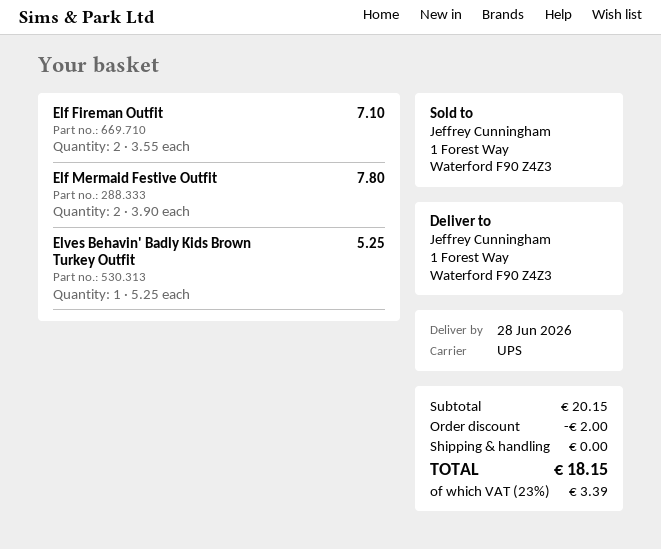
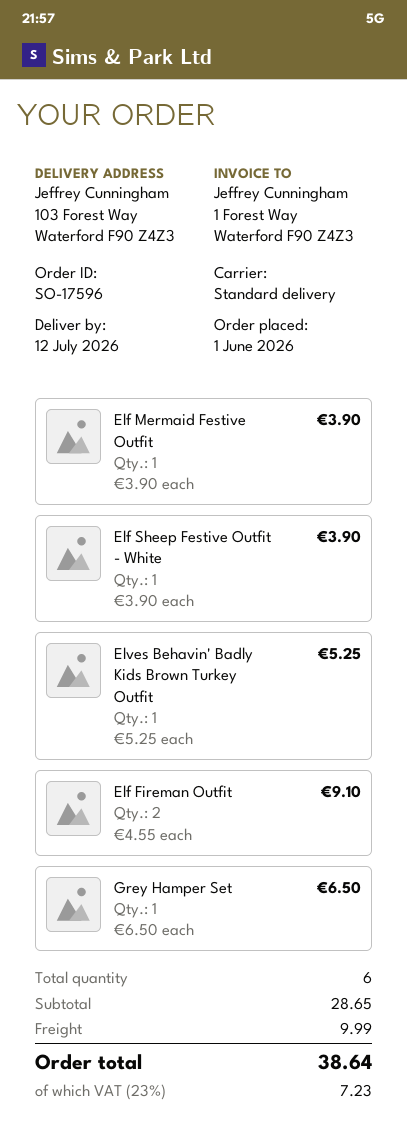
delivery date: 2026-06-28 -> 2026-07-12
shipping method: UPS -> standard
ship to: 1 Forest Way, Waterford F90 Z4Z3 -> 103 Forest Way, Waterford F90 Z4Z3
Elf Fireman Outfit: 2 x 3.55 = 7.10 -> 2 x 4.55 = 9.10
Elf Mermaid Festive Outfit: 2 x 3.90 = 7.80 -> 1 x 3.90 = 3.90
Elf Sheep Festive Outfit - White: none -> 1 x 3.90 = 3.90
Grey Hamper Set: none -> 1 x 6.50 = 6.50
subtotal: 20.15 -> 28.65
discount: 2.00 -> none
shipping: 0.00 -> 9.99
tax: 23% = 3.39 -> 23% = 7.23
total: 18.15 -> 38.64

